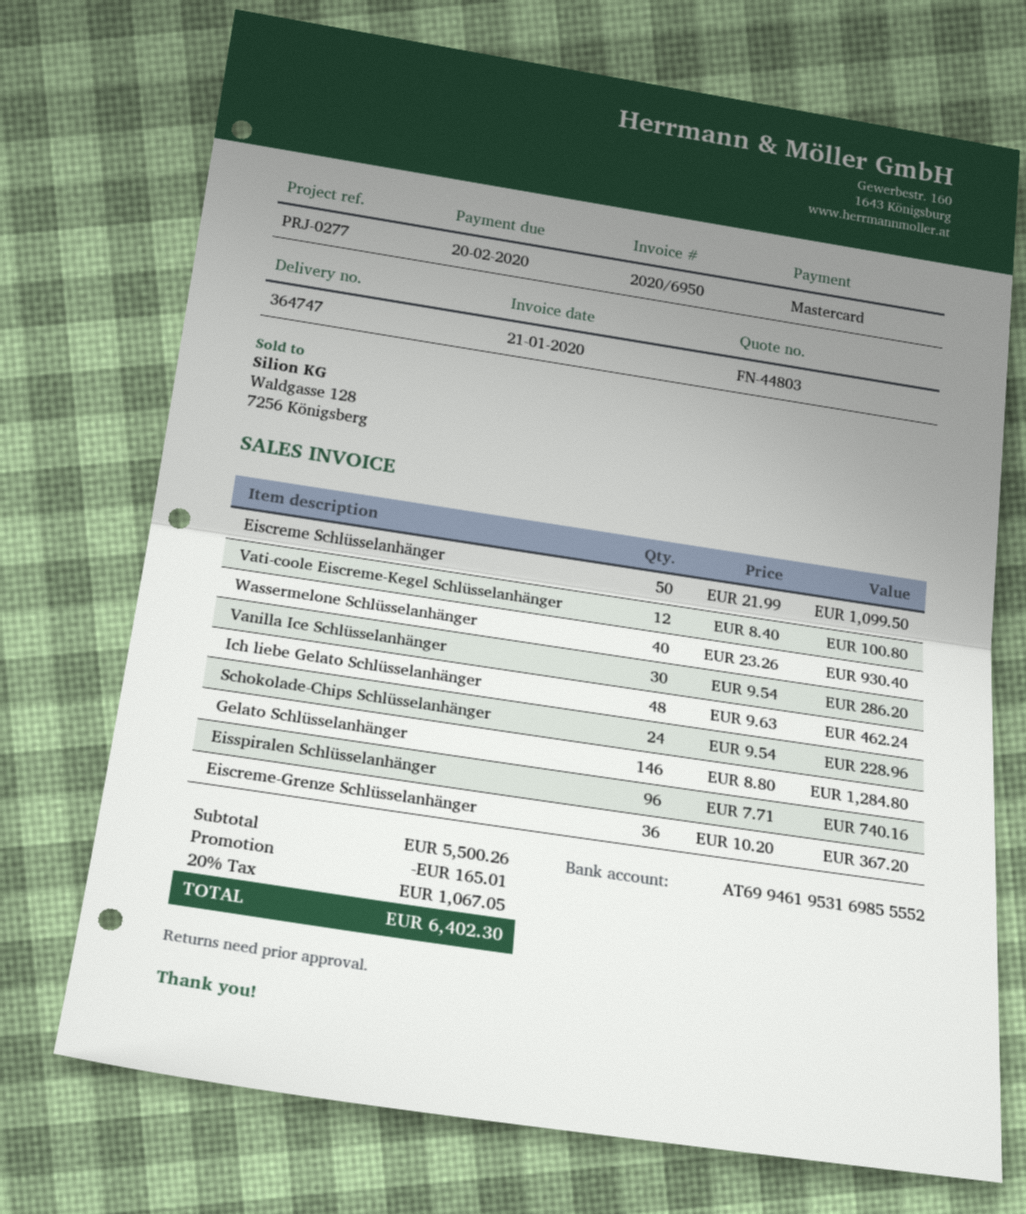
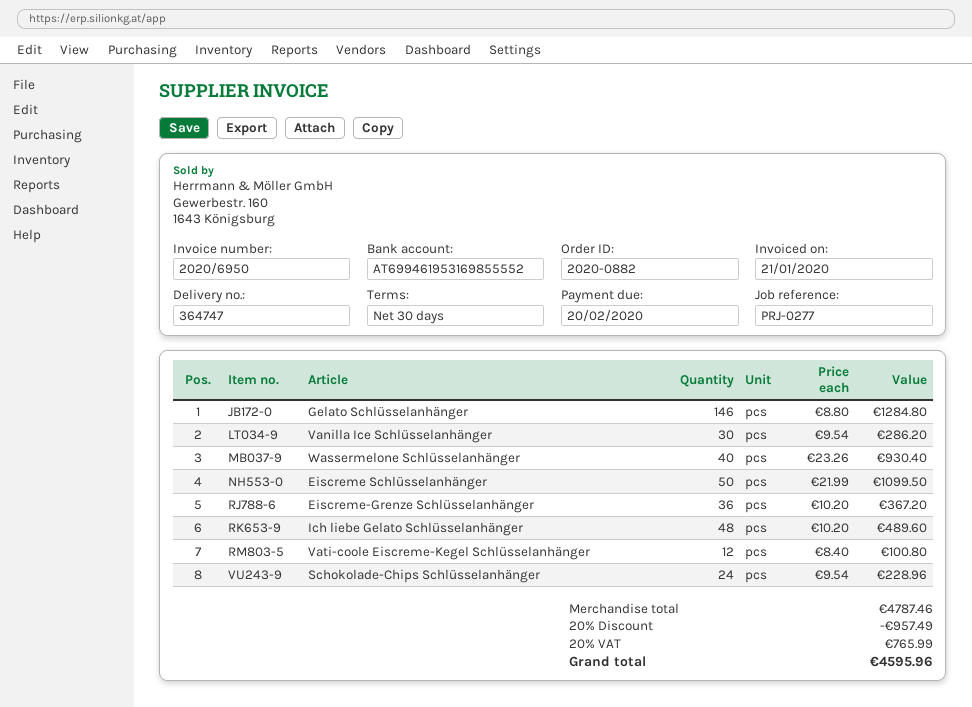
Ich liebe Gelato Schlüsselanhänger: 48 x 9.63 = 462.24 -> 48 x 10.20 = 489.60
Eisspiralen Schlüsselanhänger: 96 x 7.71 = 740.16 -> none
subtotal: 5500.26 -> 4787.46
discount: 165.01 -> 957.49
tax: 20% = 1067.05 -> 20% = 765.99
total: 6402.30 -> 4595.96

